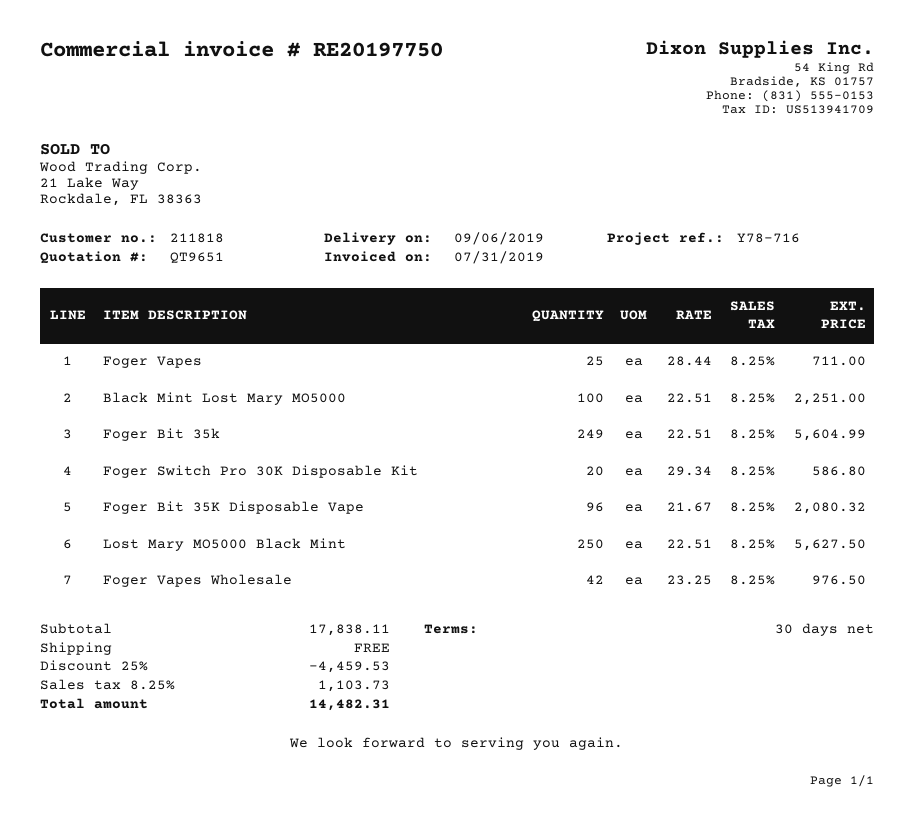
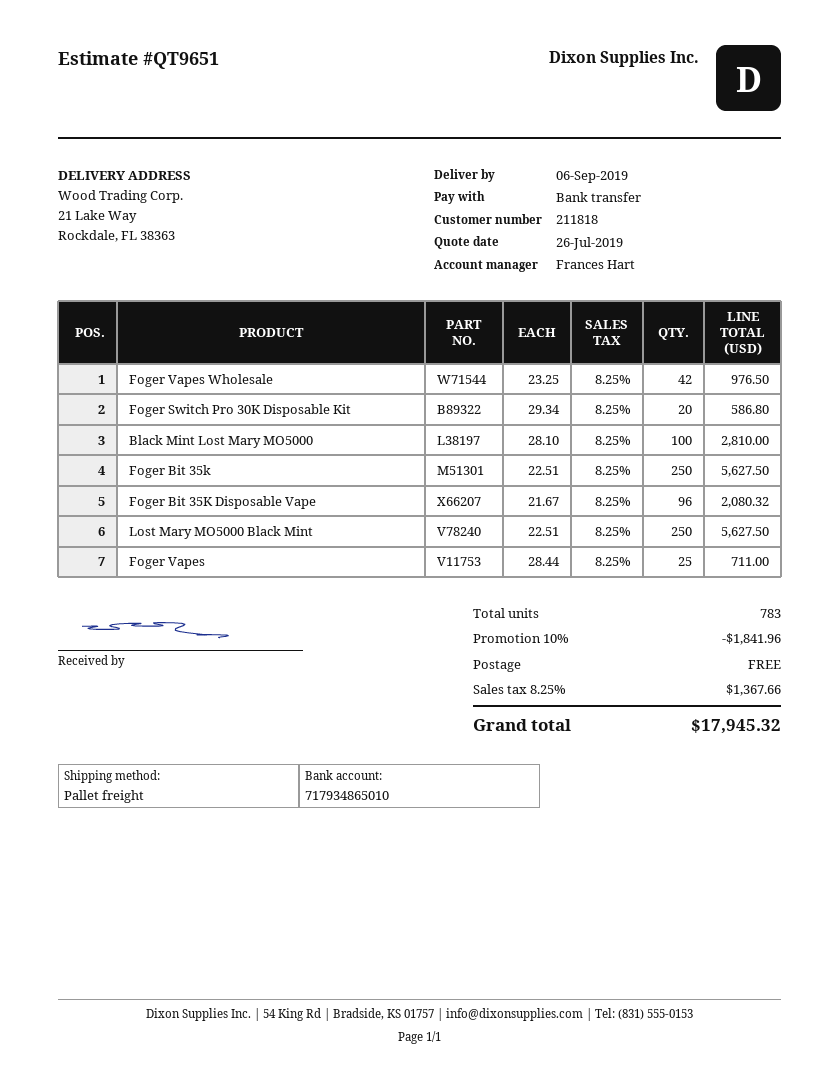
Black Mint Lost Mary MO5000: 100 x 22.51 = 2251.00 -> 100 x 28.10 = 2810.00
Foger Bit 35k: 249 x 22.51 = 5604.99 -> 250 x 22.51 = 5627.50
discount: 25% = 4459.53 -> 10% = 1841.96
tax: 8.25% = 1103.73 -> 8.25% = 1367.66
total: 14482.31 -> 17945.32

